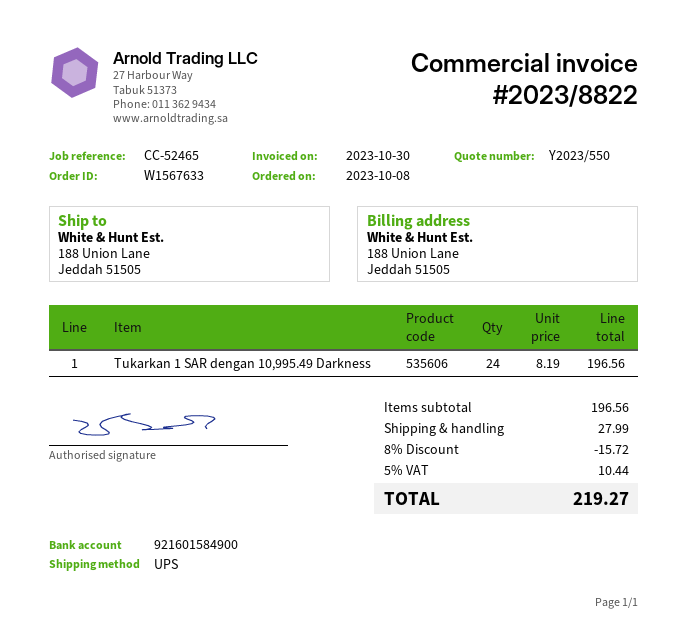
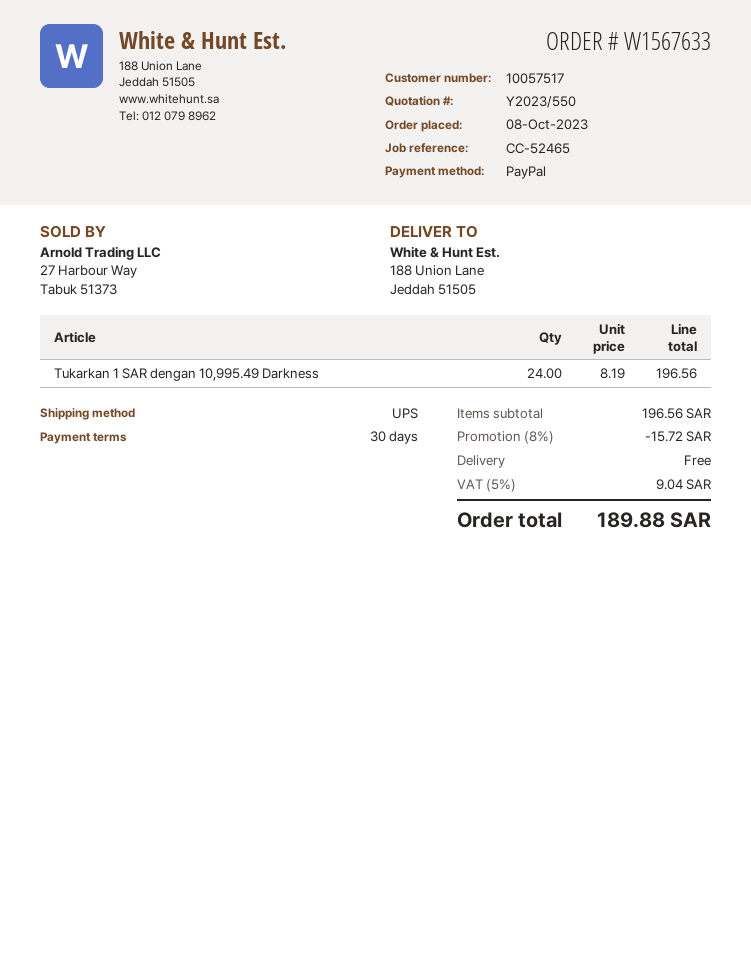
shipping: 27.99 -> 0.00
tax: 5% = 10.44 -> 5% = 9.04
total: 219.27 -> 189.88

